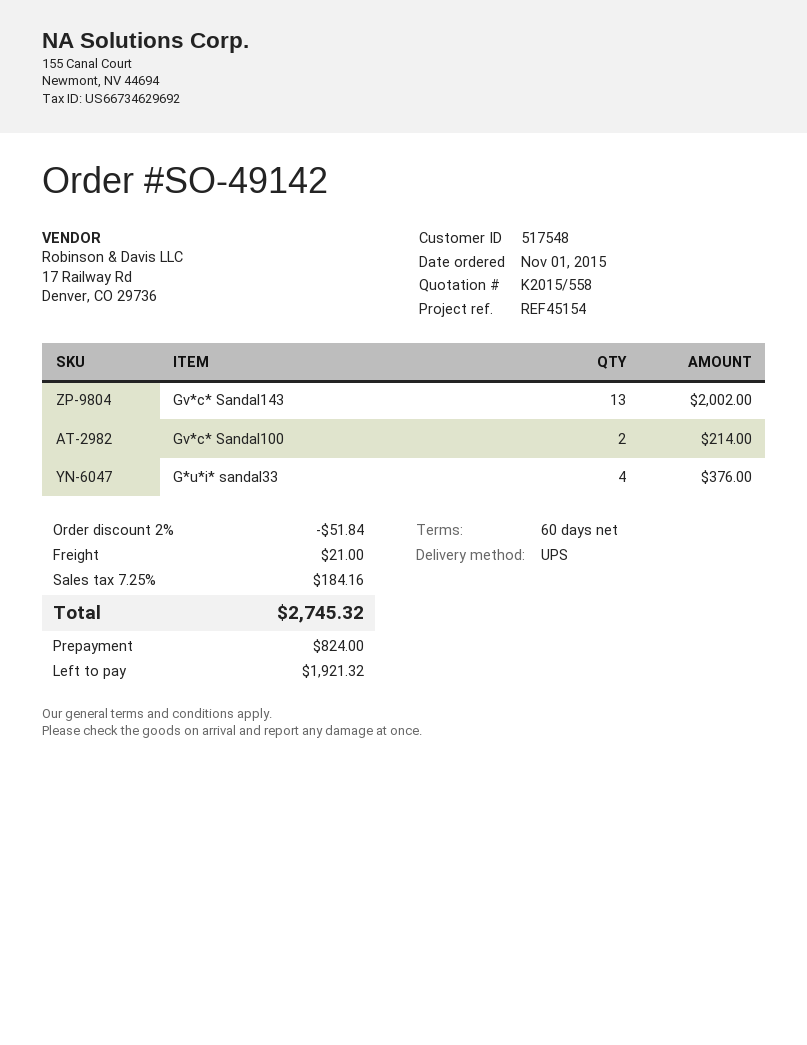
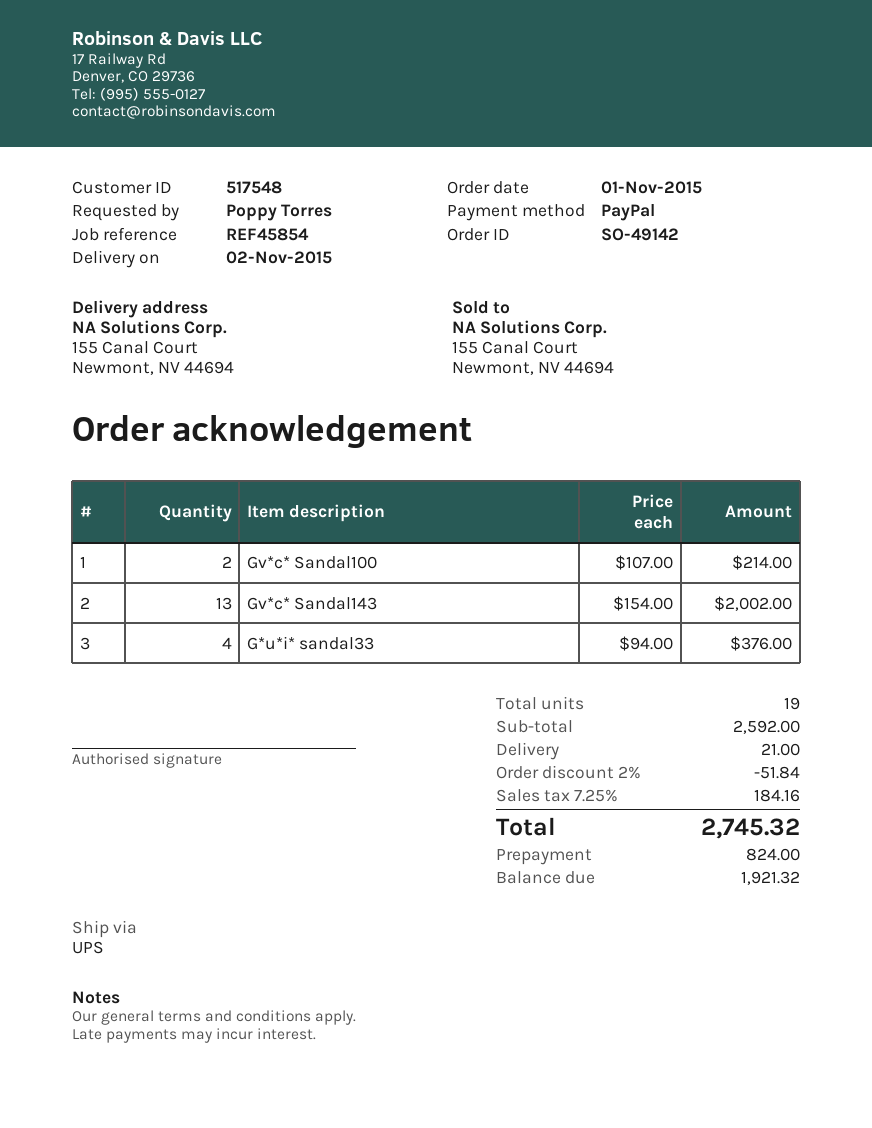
reference: REF45154 -> REF45854

